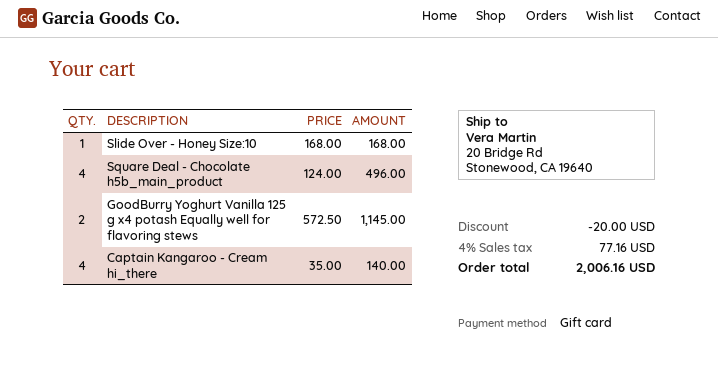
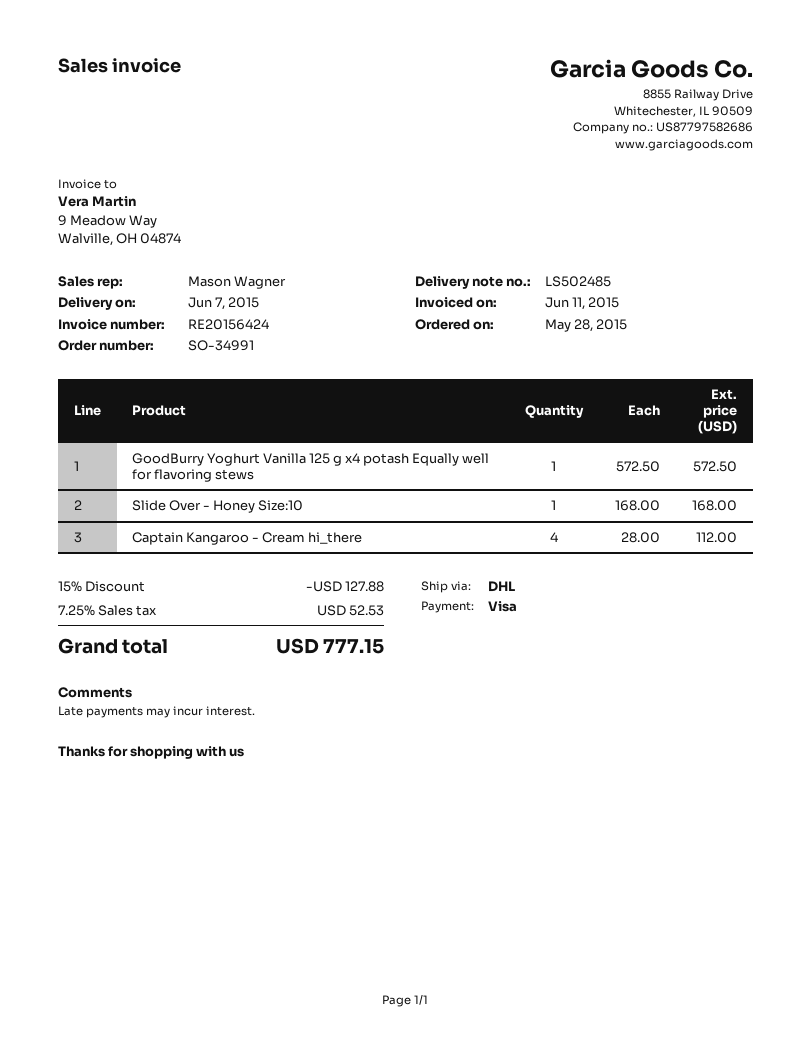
payment method: gift card -> Visa
Square Deal - Chocolate h5b_main_product: 4 x 124.00 = 496.00 -> none
GoodBurry Yoghurt Vanilla 125 g x4 potash Equally well for flavoring stews: 2 x 572.50 = 1145.00 -> 1 x 572.50 = 572.50
Captain Kangaroo - Cream hi_there: 4 x 35.00 = 140.00 -> 4 x 28.00 = 112.00
discount: 20.00 -> 127.88
tax: 4% = 77.16 -> 7.25% = 52.53
total: 2006.16 -> 777.15

